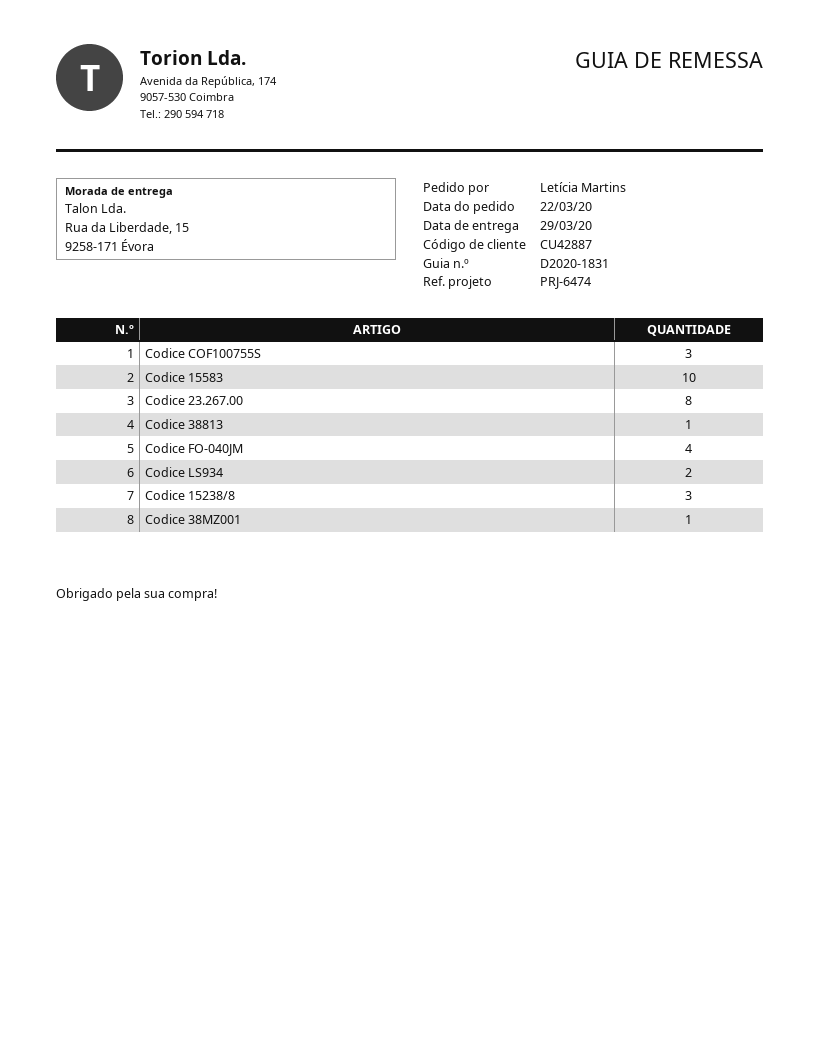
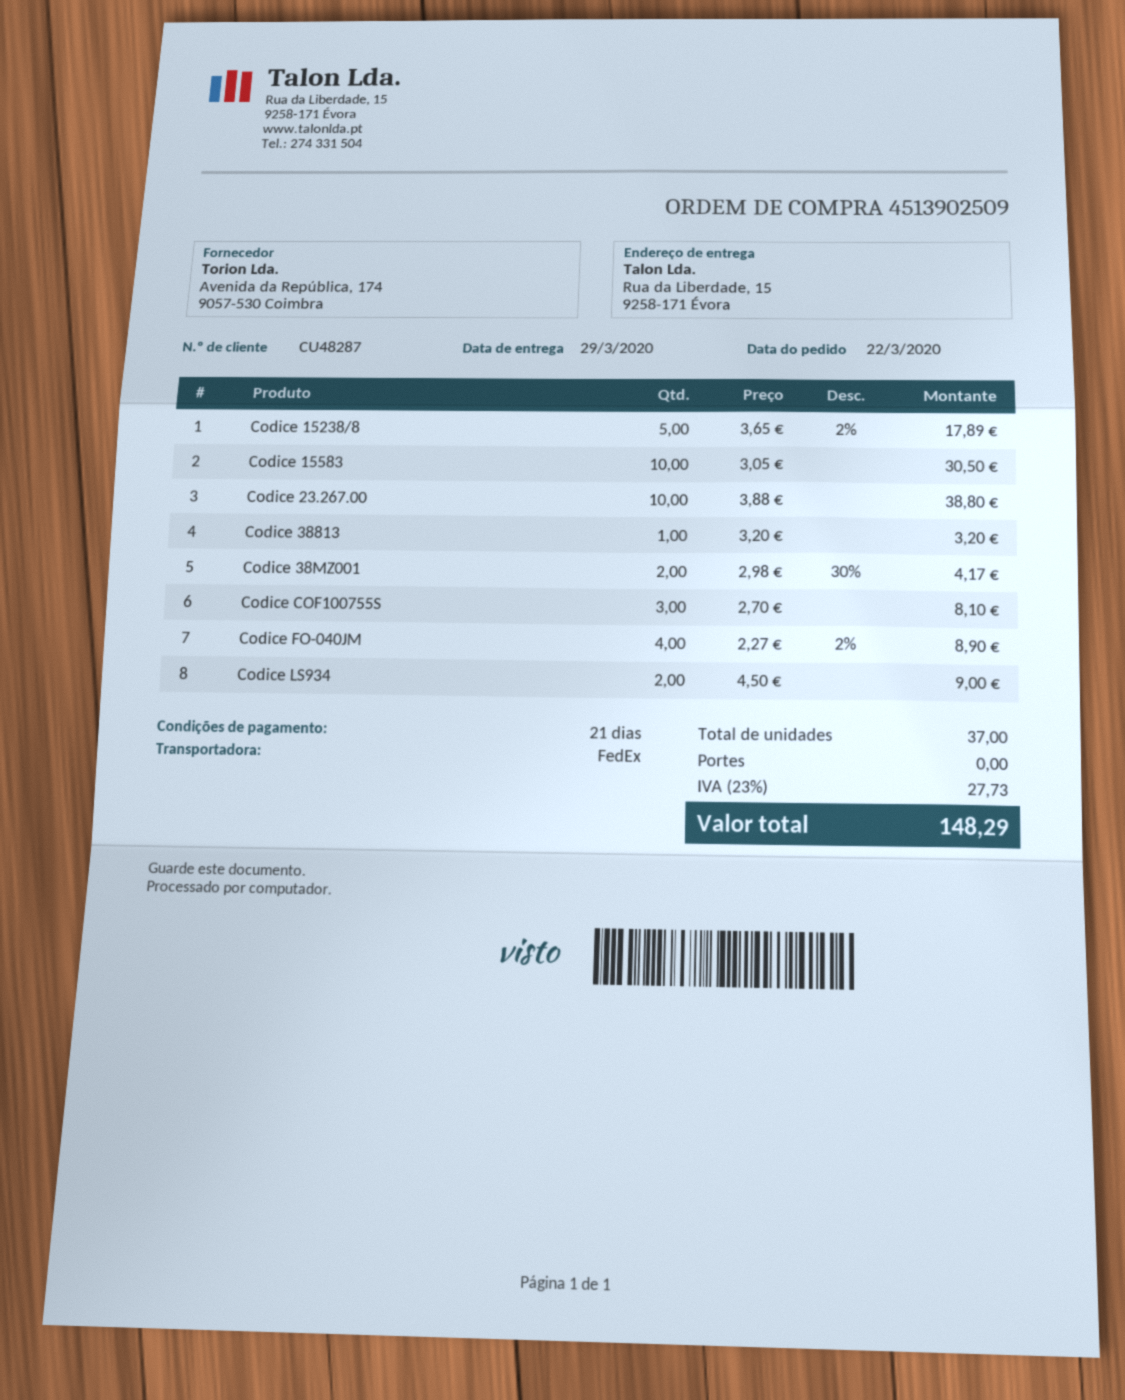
customer number: CU42887 -> CU48287
Codice 23.267.00: 8 -> 10
Codice 15238/8: 3 -> 5
Codice 38MZ001: 1 -> 2

